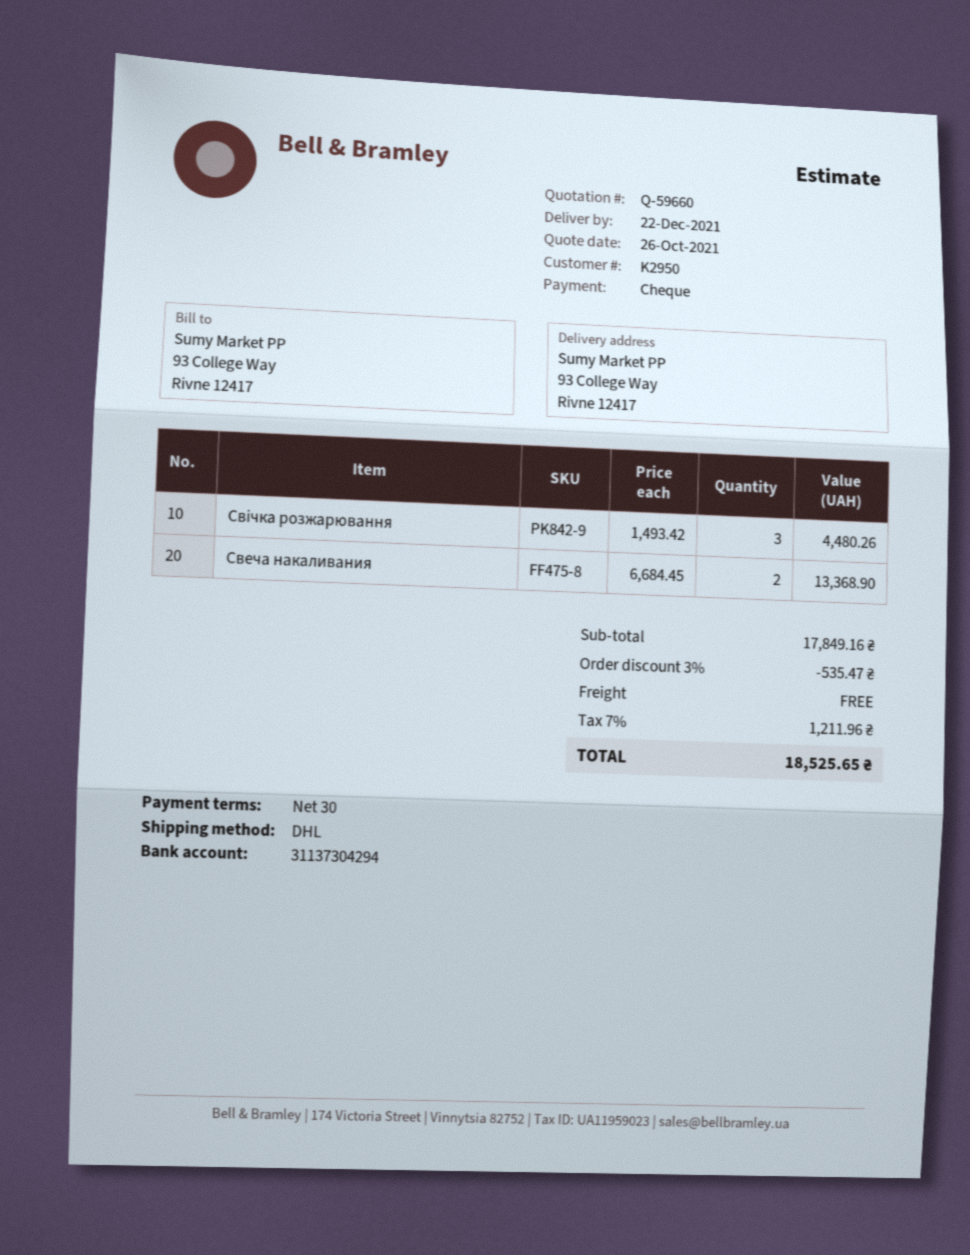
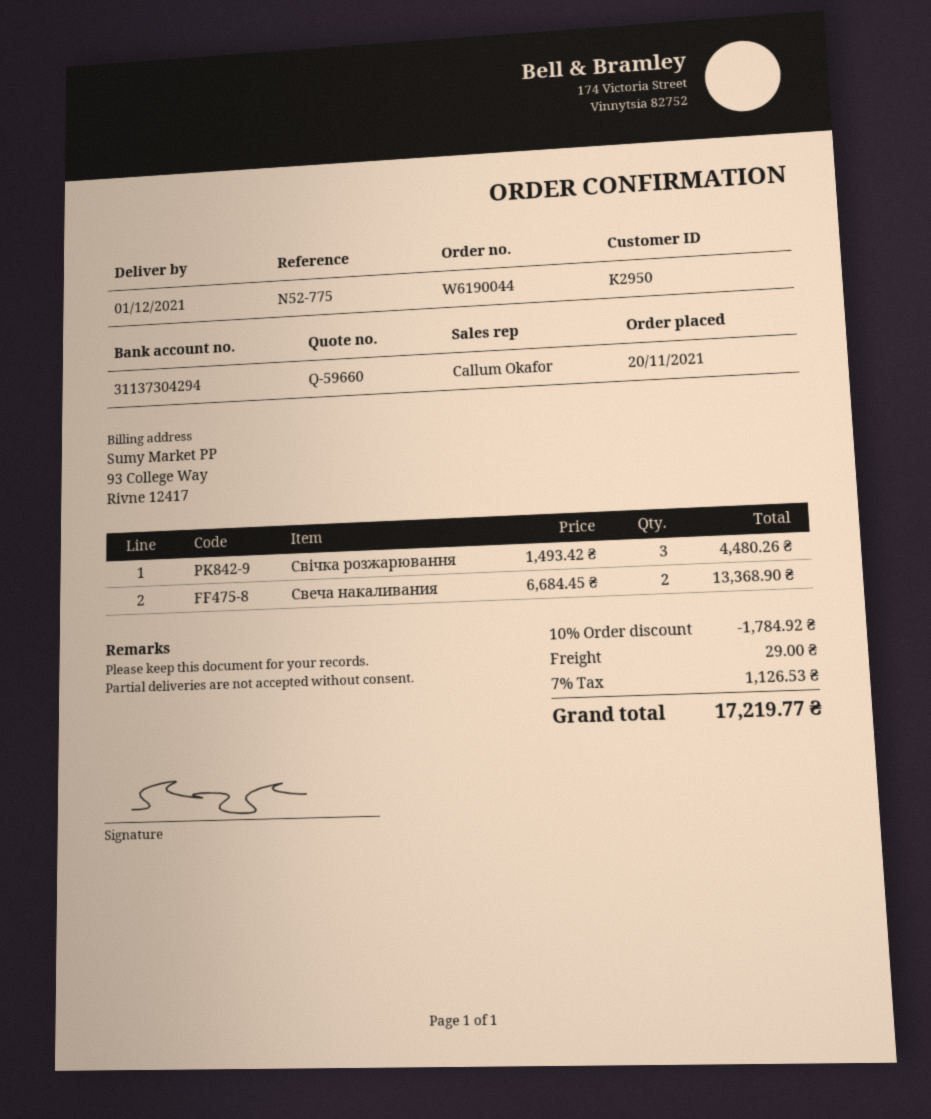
delivery date: 2021-12-22 -> 2021-12-01
discount: 3% = 535.47 -> 10% = 1784.92
shipping: 0.00 -> 29.00
tax: 7% = 1211.96 -> 7% = 1126.53
total: 18525.65 -> 17219.77

